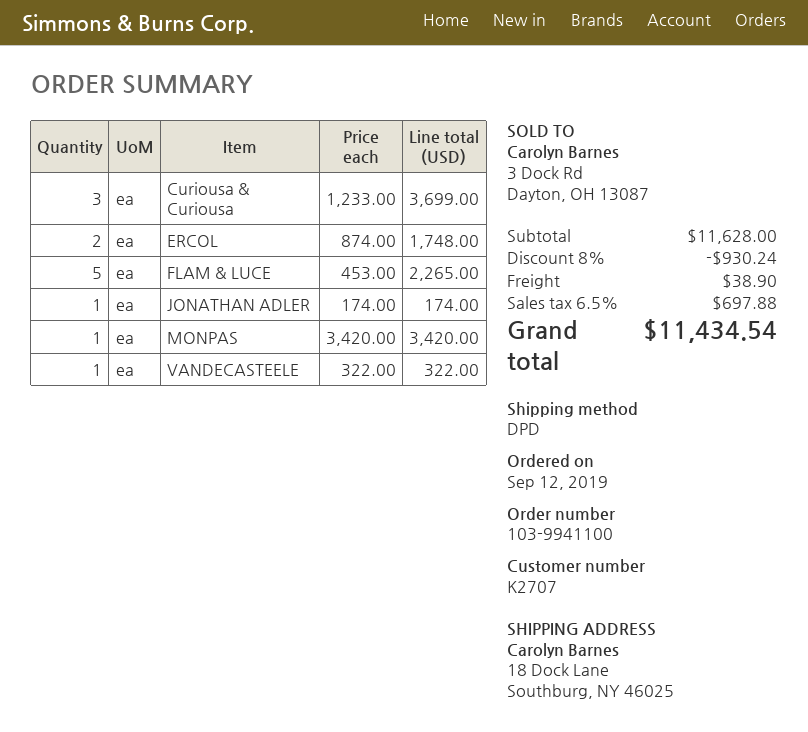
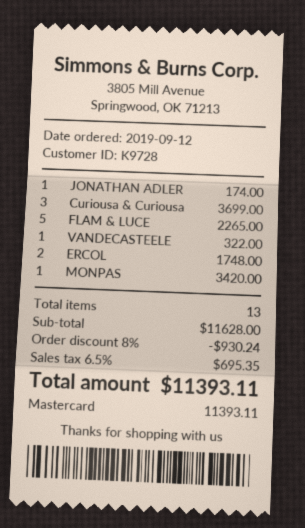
customer number: K2707 -> K9728
shipping: 38.90 -> none
tax: 6.5% = 697.88 -> 6.5% = 695.35
total: 11434.54 -> 11393.11

